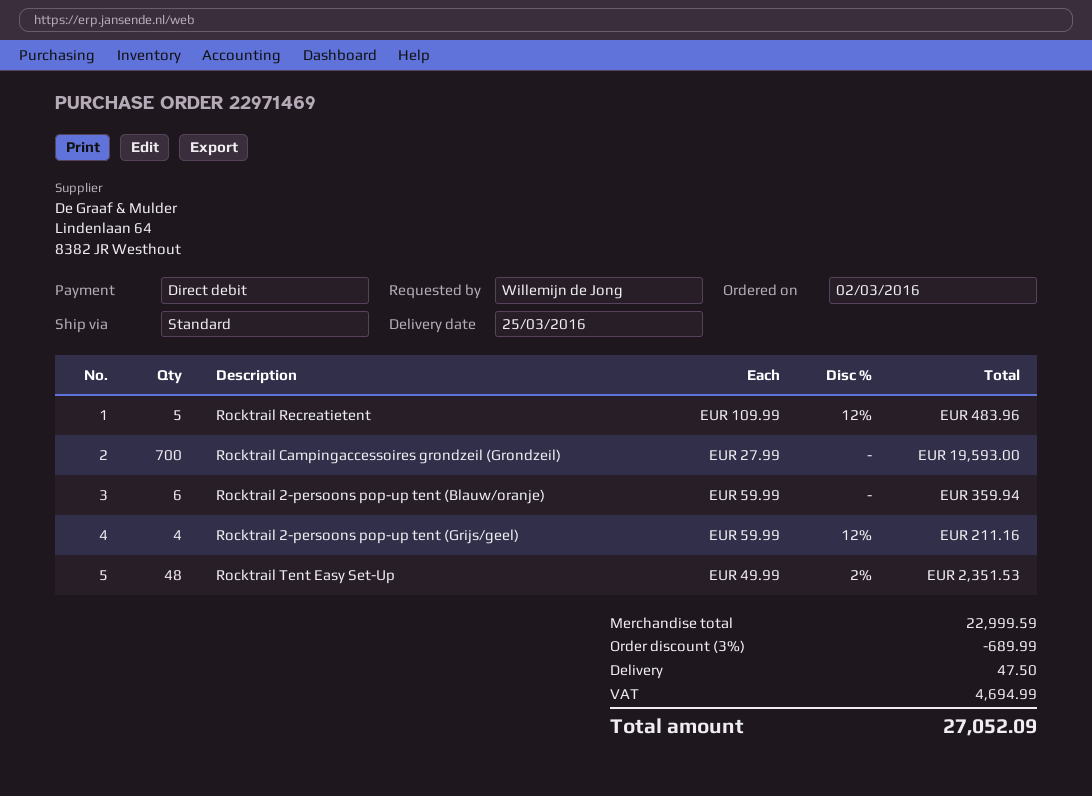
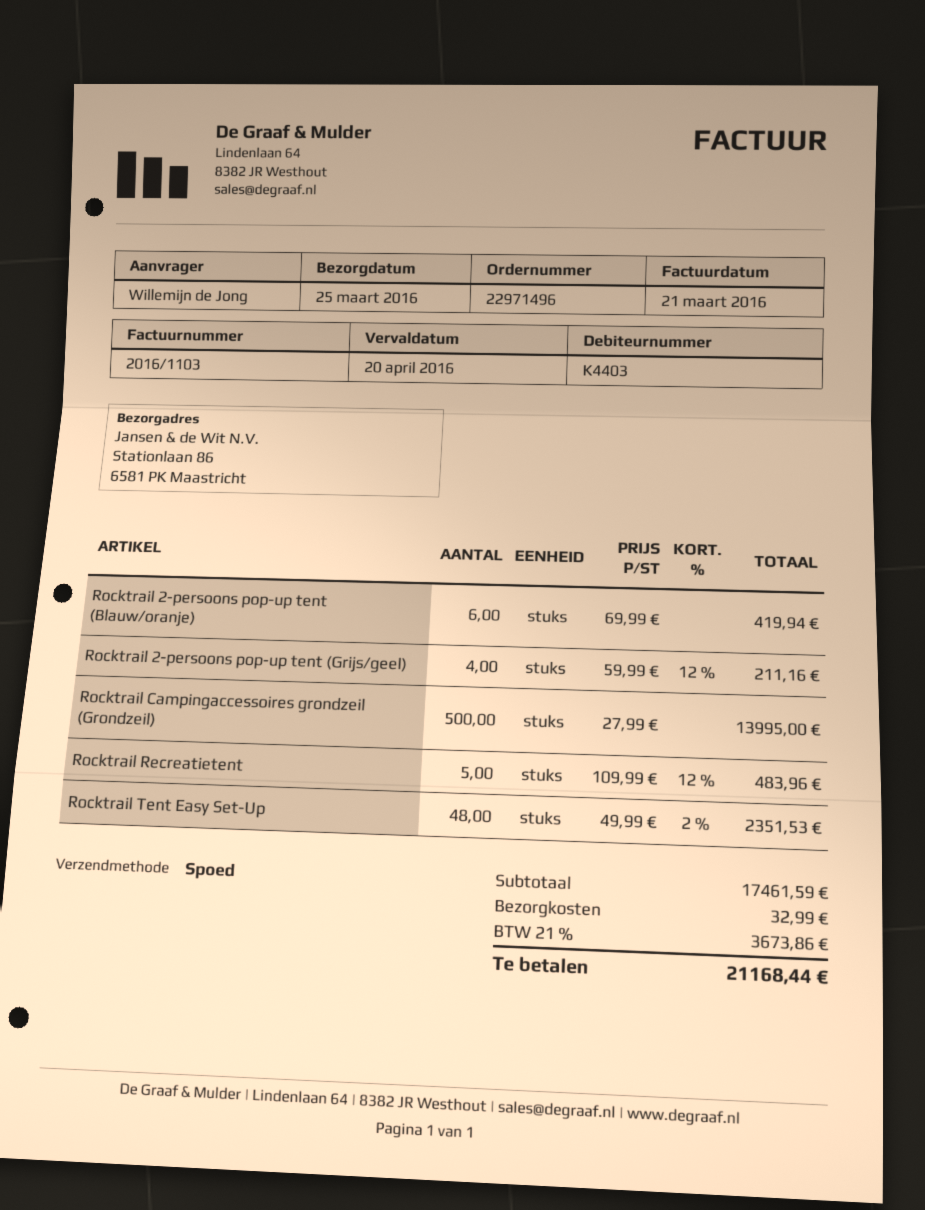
order number: 22971469 -> 22971496
shipping method: standard -> express
Rocktrail Campingaccessoires grondzeil (Grondzeil): 700 x 27.99 = 19593.00 -> 500 x 27.99 = 13995.00
Rocktrail 2-persoons pop-up tent (Blauw/oranje): 6 x 59.99 = 359.94 -> 6 x 69.99 = 419.94
subtotal: 22999.59 -> 17461.59
discount: 3% = 689.99 -> none
shipping: 47.50 -> 32.99
tax: 4694.99 -> 3673.86
total: 27052.09 -> 21168.44

